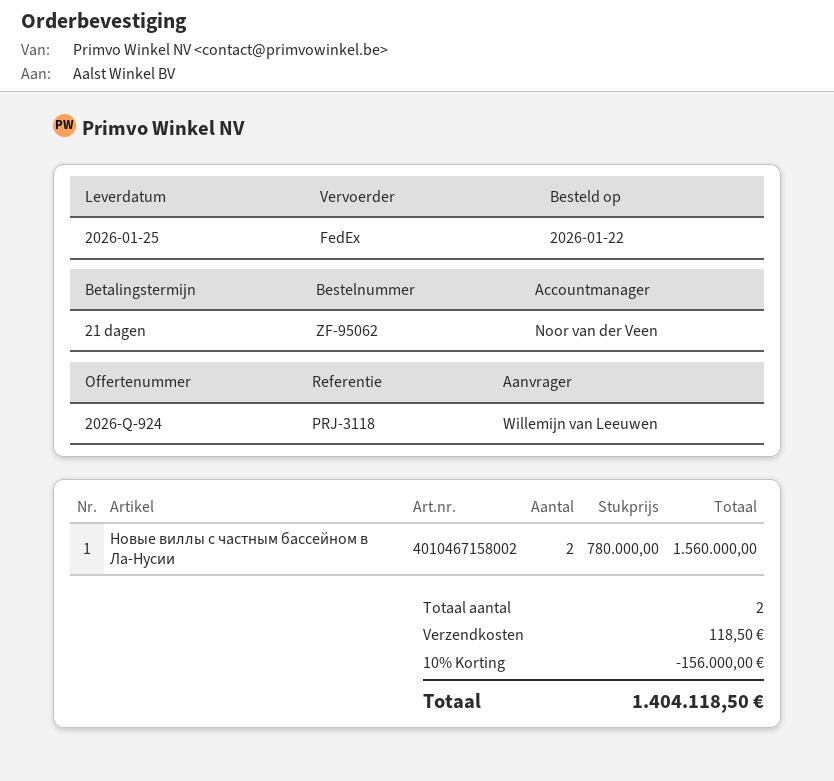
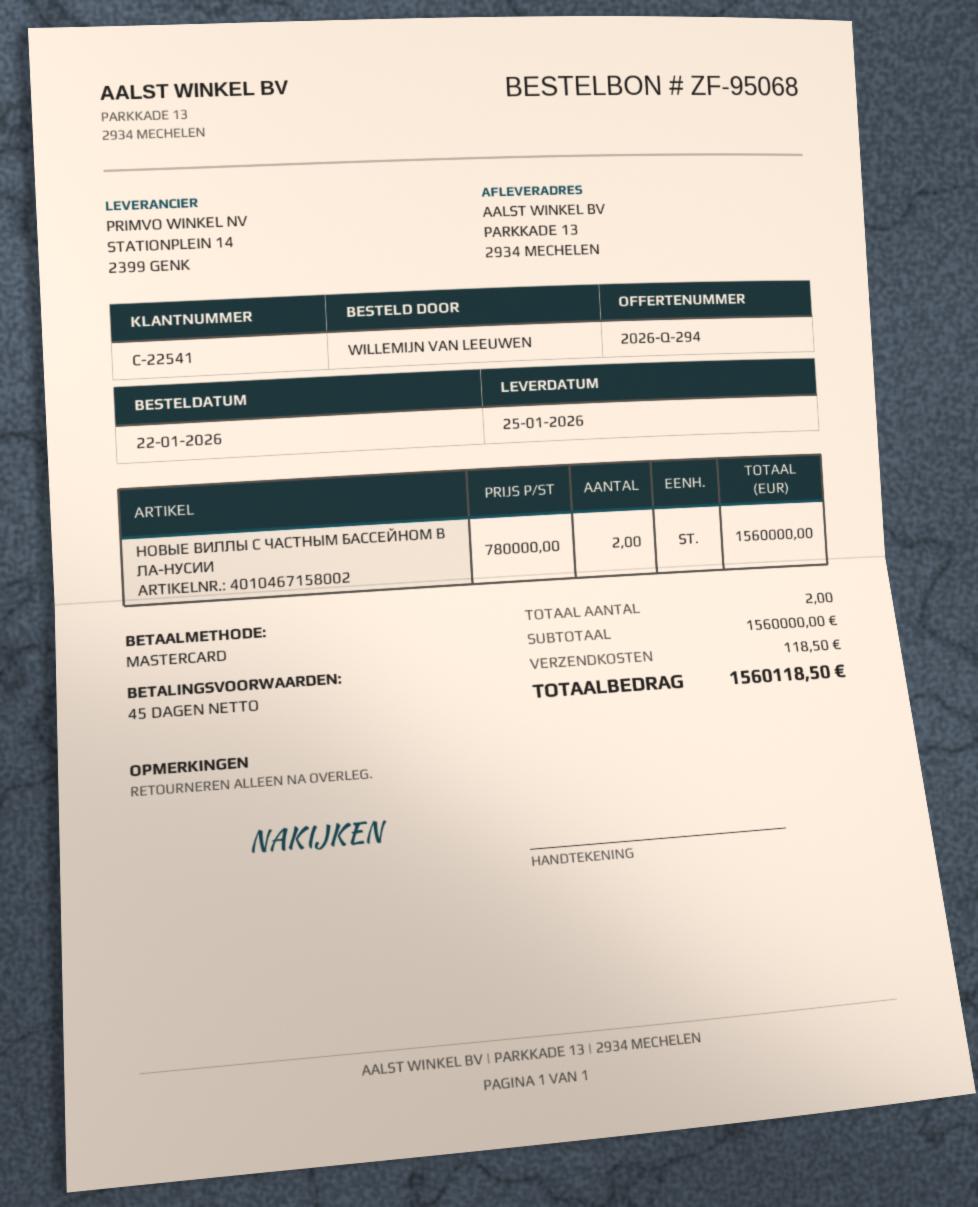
quote number: 2026-Q-924 -> 2026-Q-294
order number: ZF-95062 -> ZF-95068
payment terms: 21 days -> 45 days
discount: 10% = 156000.00 -> none
total: 1404118.50 -> 1560118.50

